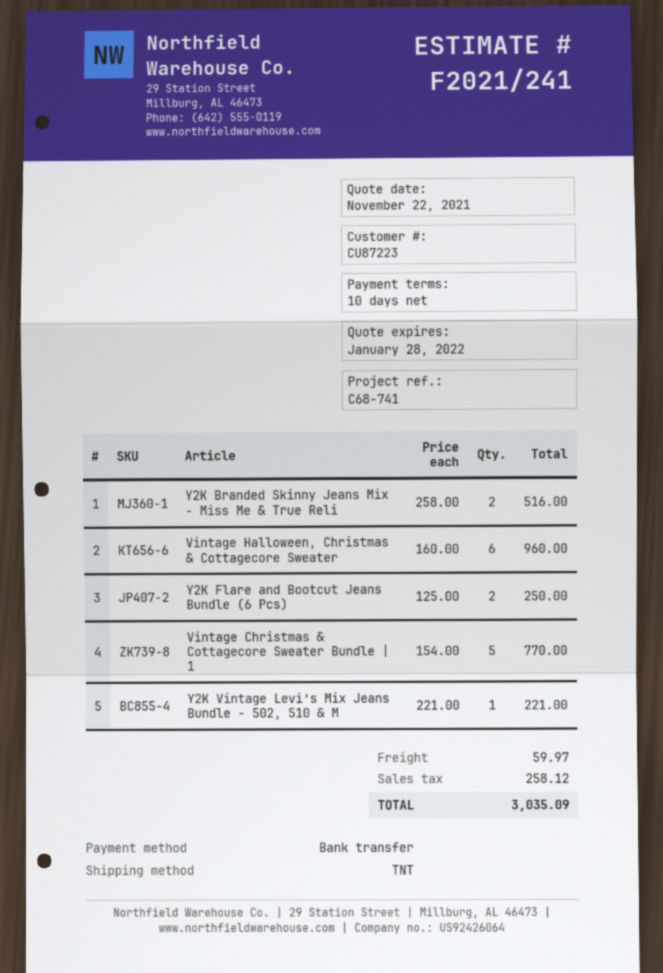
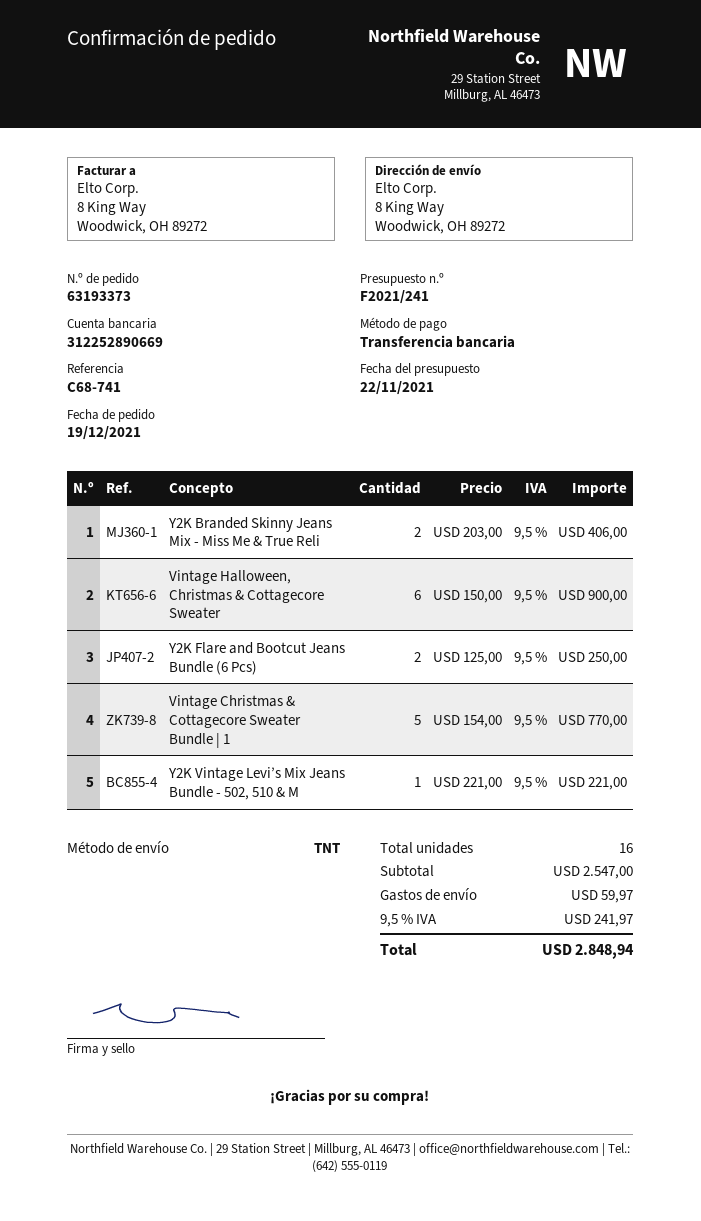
Y2K Branded Skinny Jeans Mix - Miss Me & True Reli: 2 x 258.00 = 516.00 -> 2 x 203.00 = 406.00
Vintage Halloween, Christmas & Cottagecore Sweater: 6 x 160.00 = 960.00 -> 6 x 150.00 = 900.00
tax: 258.12 -> 241.97
total: 3035.09 -> 2848.94

